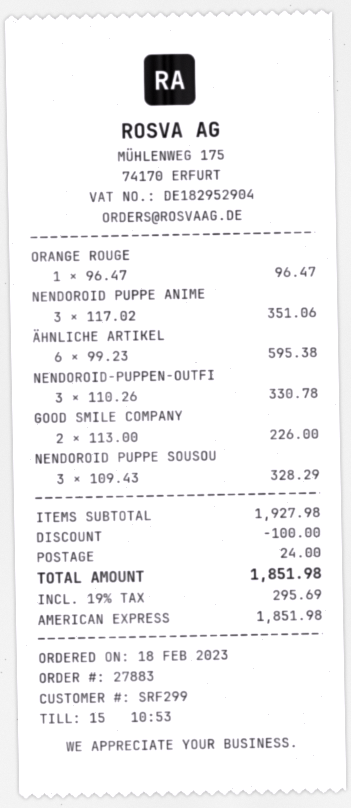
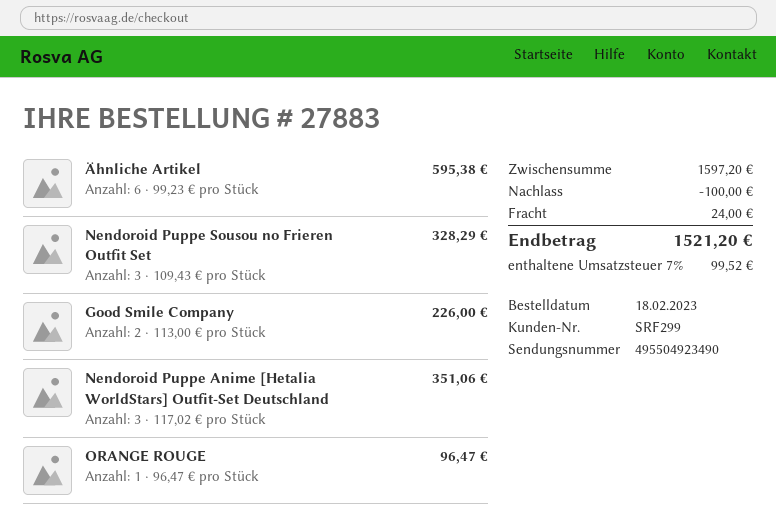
NENDOROID-PUPPEN-OUTFI: 3 x 110.26 = 330.78 -> none
subtotal: 1927.98 -> 1597.20
tax: 19% = 295.69 -> 7% = 99.52
total: 1851.98 -> 1521.20

